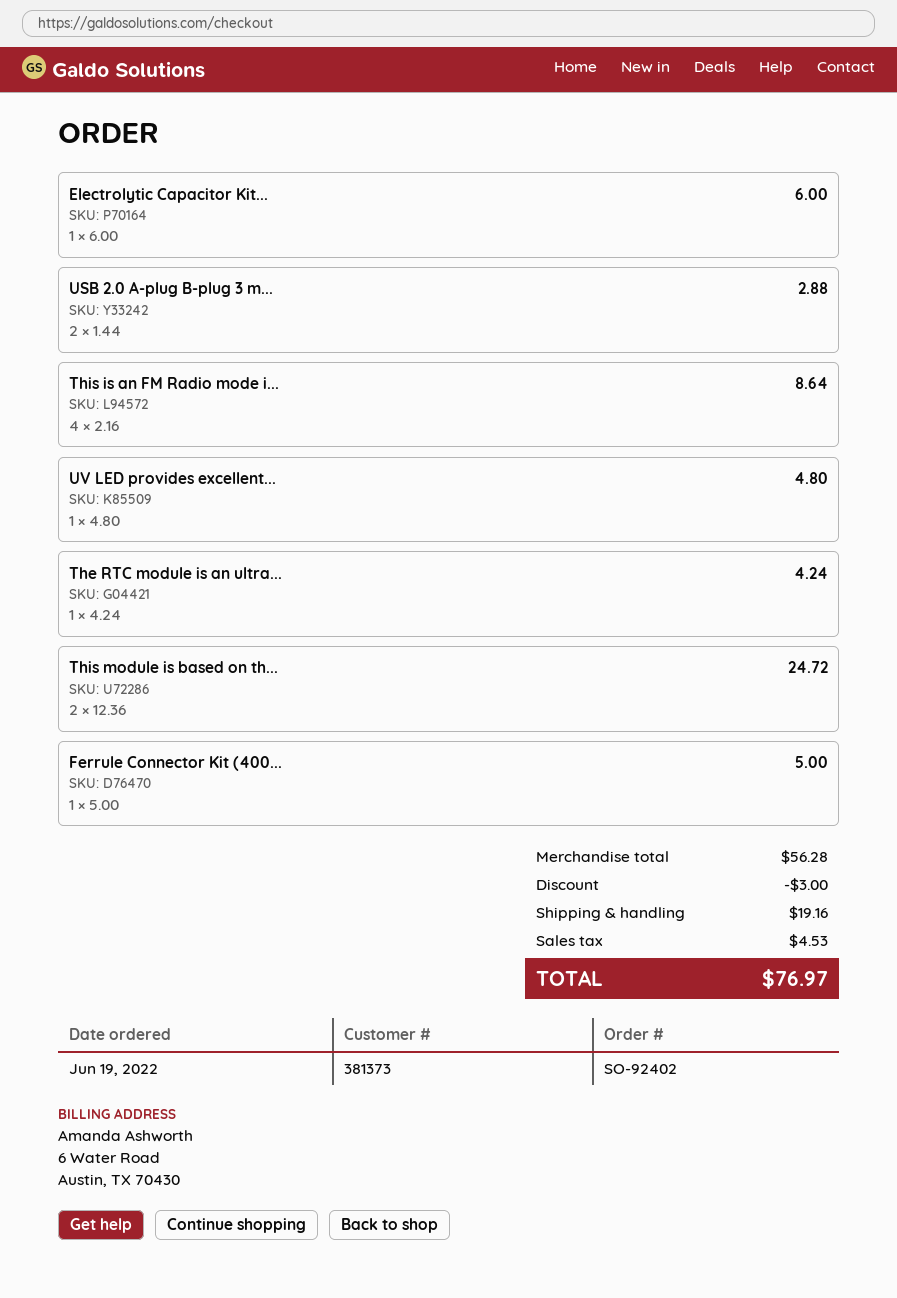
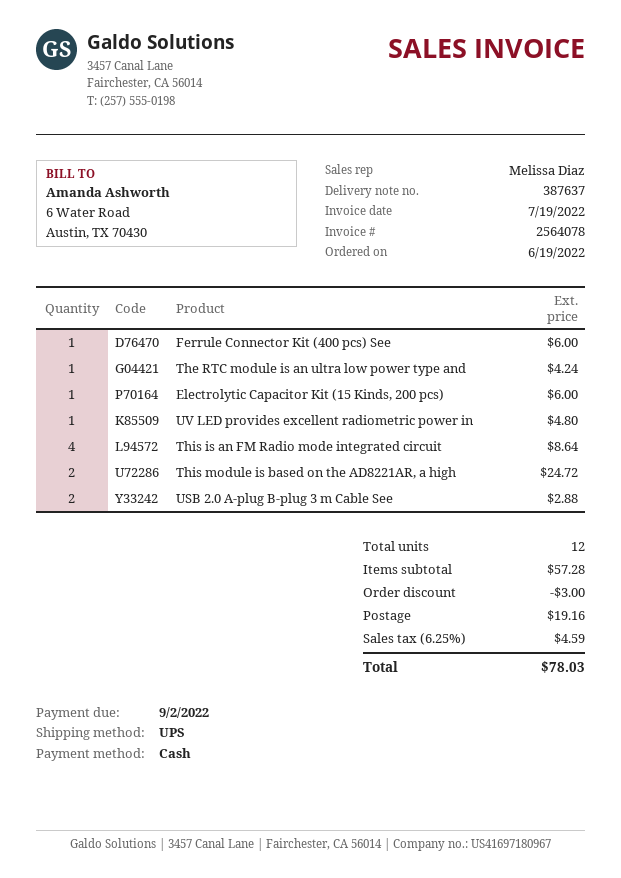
Ferrule Connector Kit (400...: 1 for 5.00 -> 1 for 6.00
subtotal: 56.28 -> 57.28
tax: 4.53 -> 4.59
total: 76.97 -> 78.03

